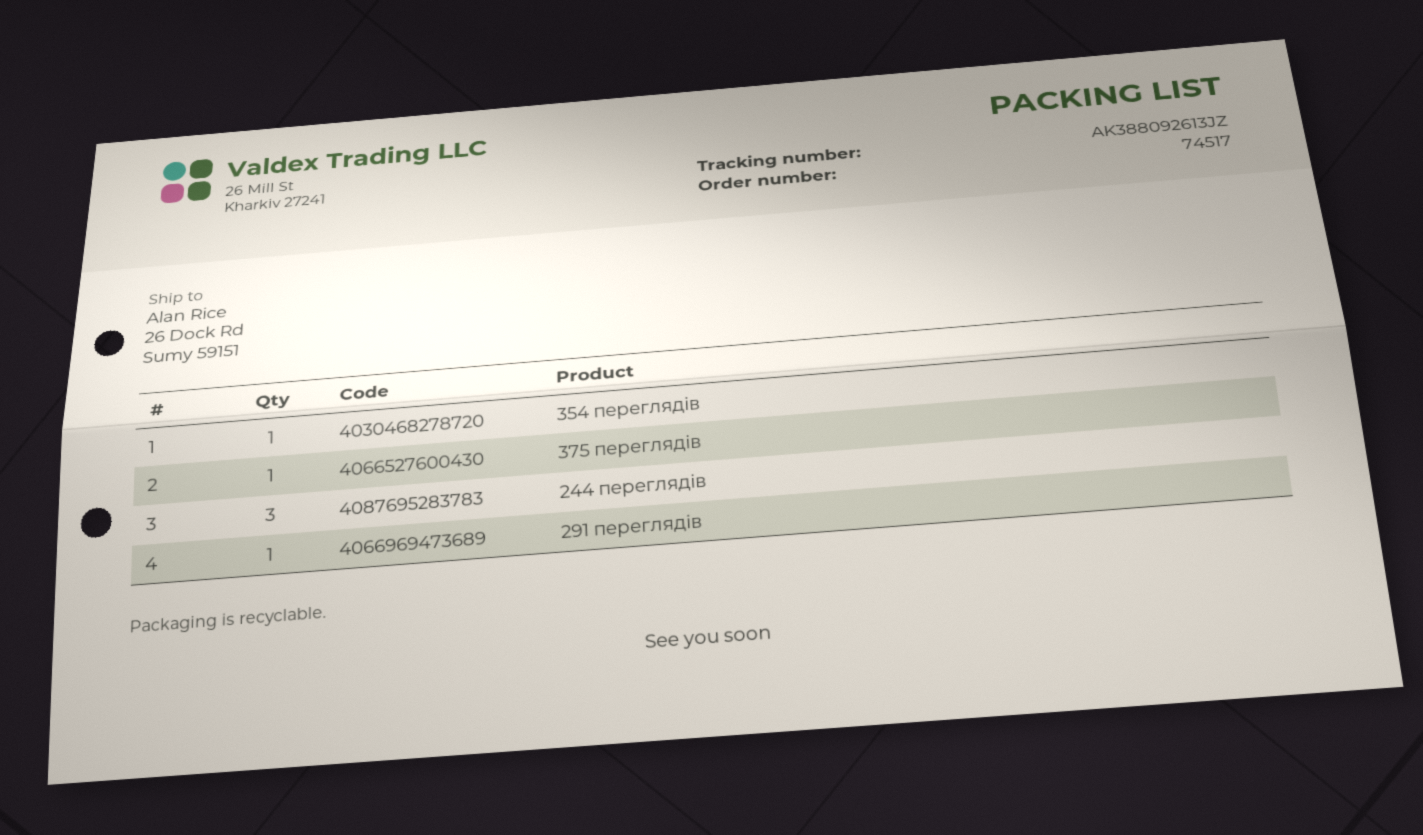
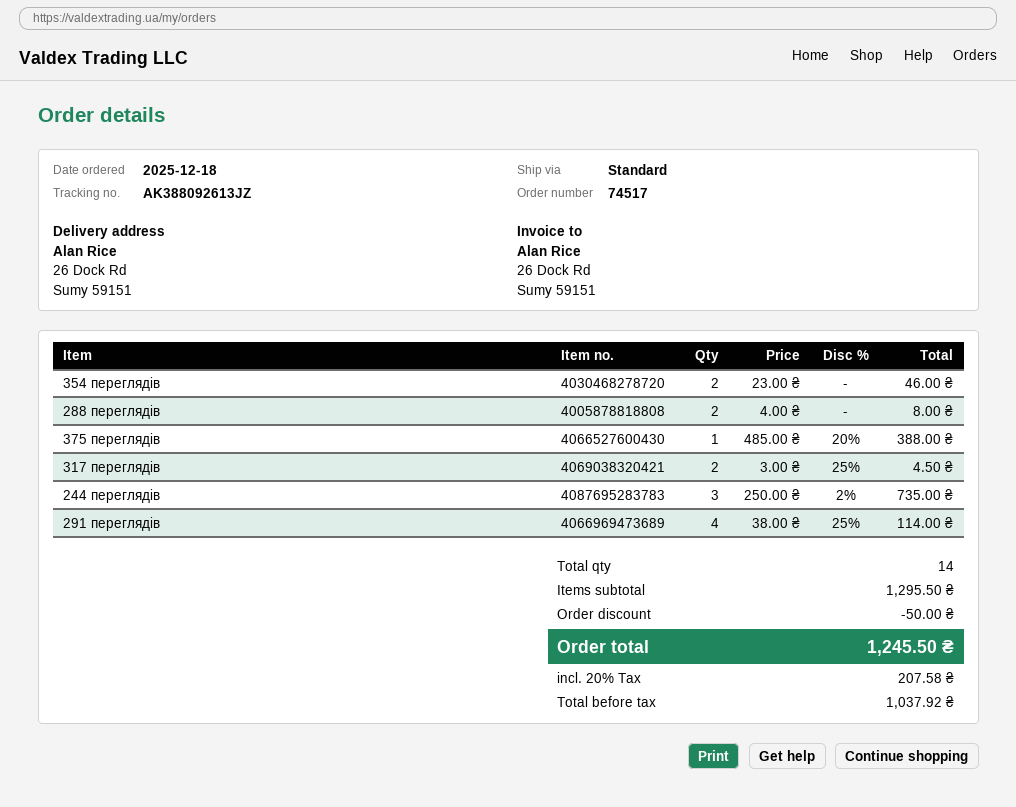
354 переглядів: 1 -> 2
291 переглядів: 1 -> 4
288 переглядів: none -> 2
317 переглядів: none -> 2

